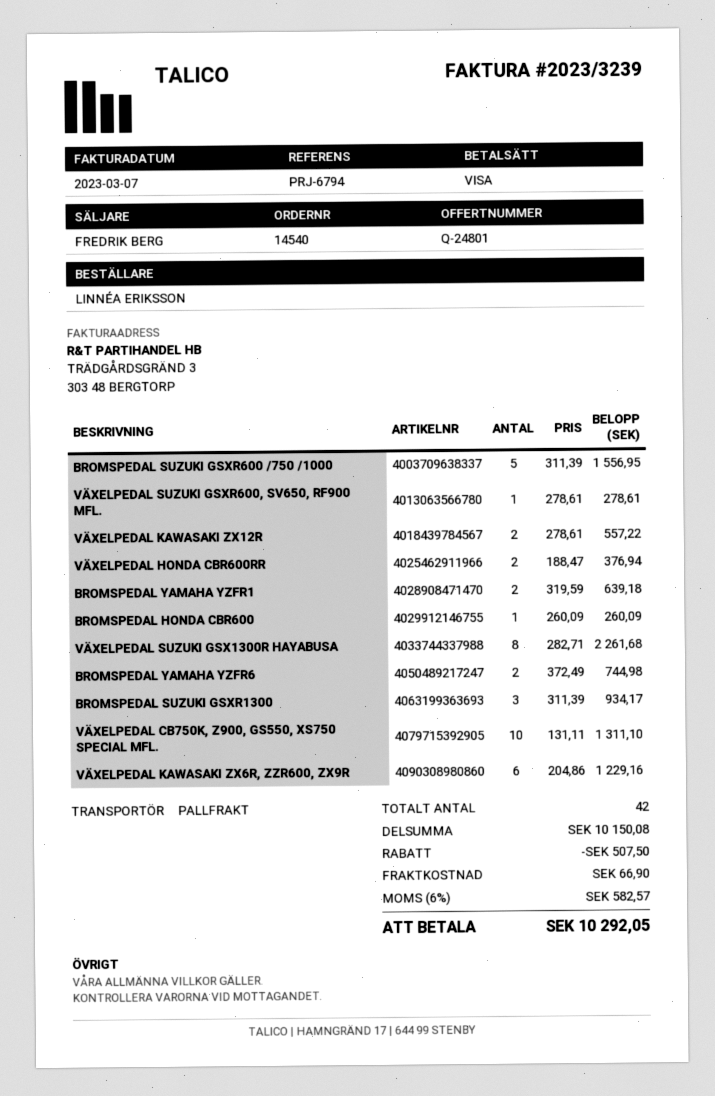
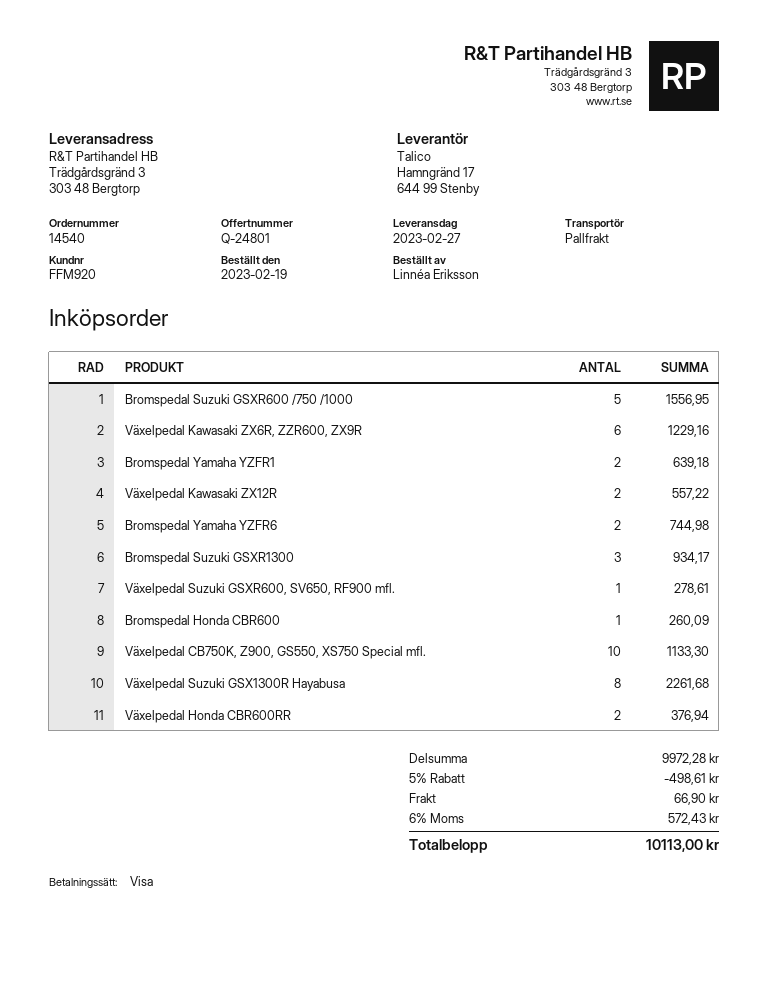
VÄXELPEDAL CB750K, Z900, GS550, XS750 SPECIAL MFL.: 10 for 1311.10 -> 10 for 1133.30
subtotal: 10150.08 -> 9972.28
discount: 507.50 -> 498.61
tax: 6% = 582.57 -> 6% = 572.43
total: 10292.05 -> 10113.00

